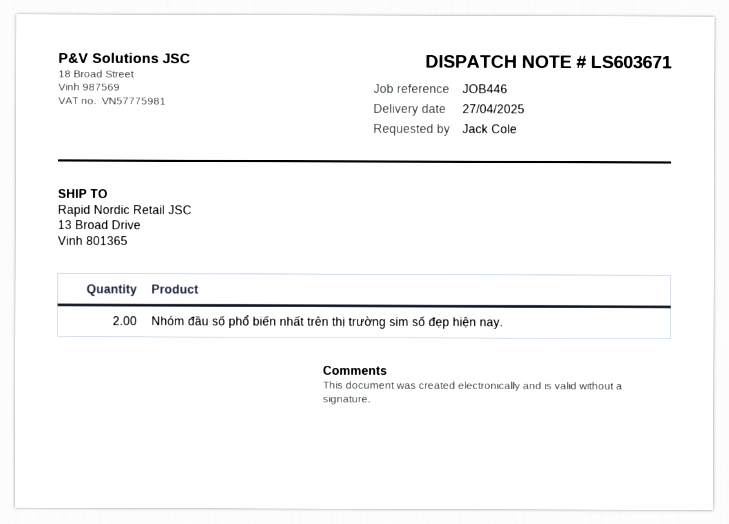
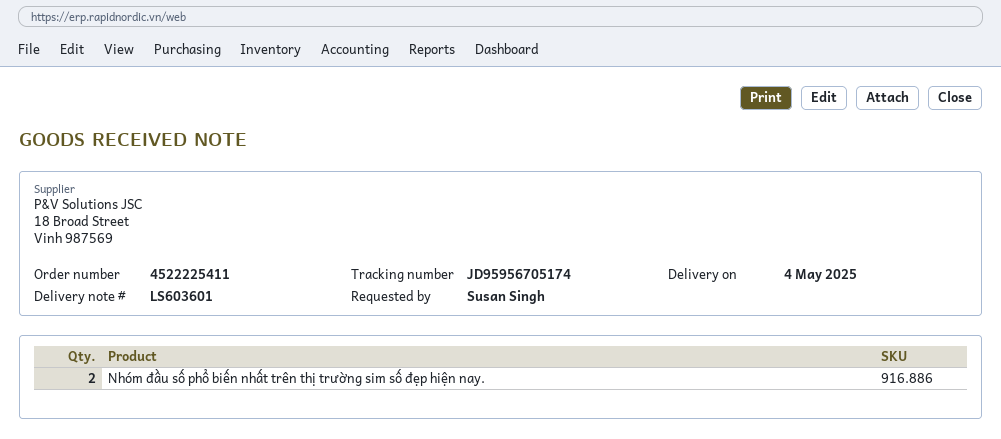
delivery note number: LS603671 -> LS603601
delivery date: 2025-04-27 -> 2025-05-04
ordered by: Jack Cole -> Susan Singh

